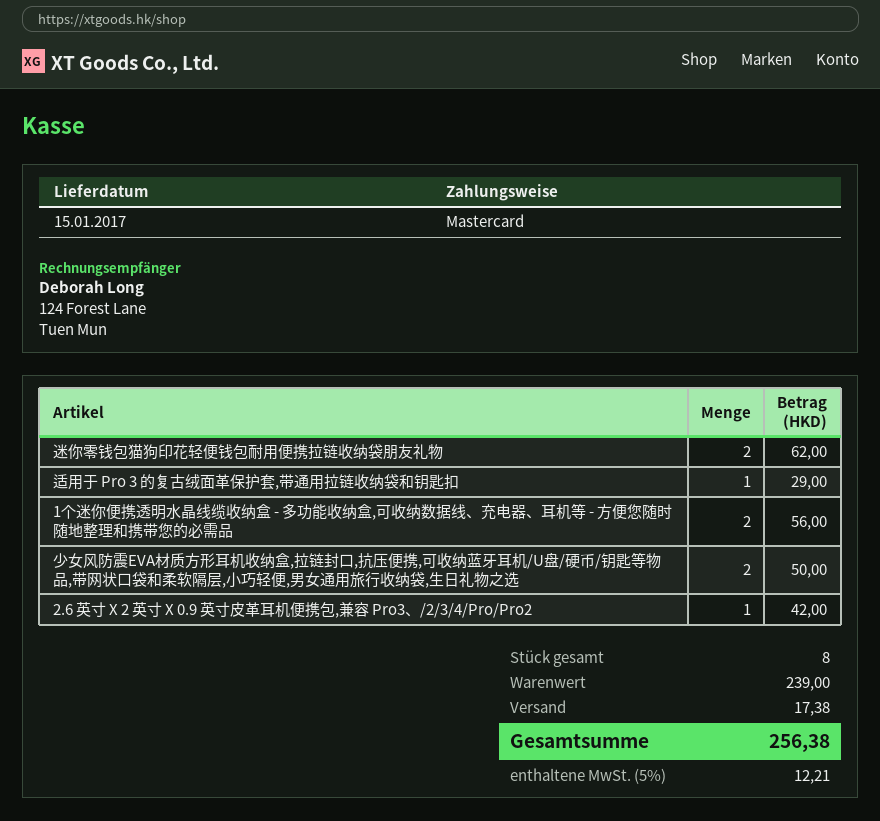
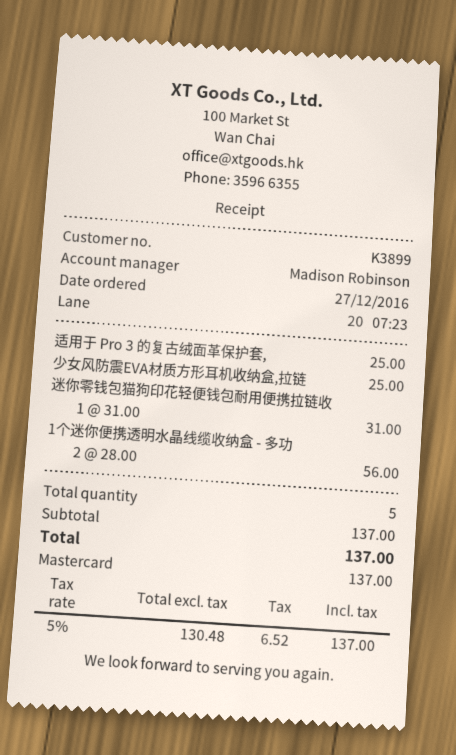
迷你零钱包猫狗印花轻便钱包耐用便携拉链收纳袋朋友礼物: 2 for 62.00 -> 1 for 31.00
适用于 Pro 3 的复古绒面革保护套,带通用拉链收纳袋和钥匙扣: 1 for 29.00 -> 1 for 25.00
少女风防震EVA材质方形耳机收纳盒,拉链封口,抗压便携,可收纳蓝牙耳机/U盘/硬币/钥匙等物品,带网状口袋和柔软隔层,小巧轻便,男女通用旅行收纳袋,生日礼物之选: 2 for 50.00 -> 1 for 25.00
2.6 英寸 X 2 英寸 X 0.9 英寸皮革耳机便携包,兼容 Pro3、/2/3/4/Pro/Pro2: 1 for 42.00 -> none
total quantity: 8 -> 5
subtotal: 239.00 -> 137.00
shipping: 17.38 -> none
tax: 5% = 12.21 -> 5% = 6.52
total: 256.38 -> 137.00

